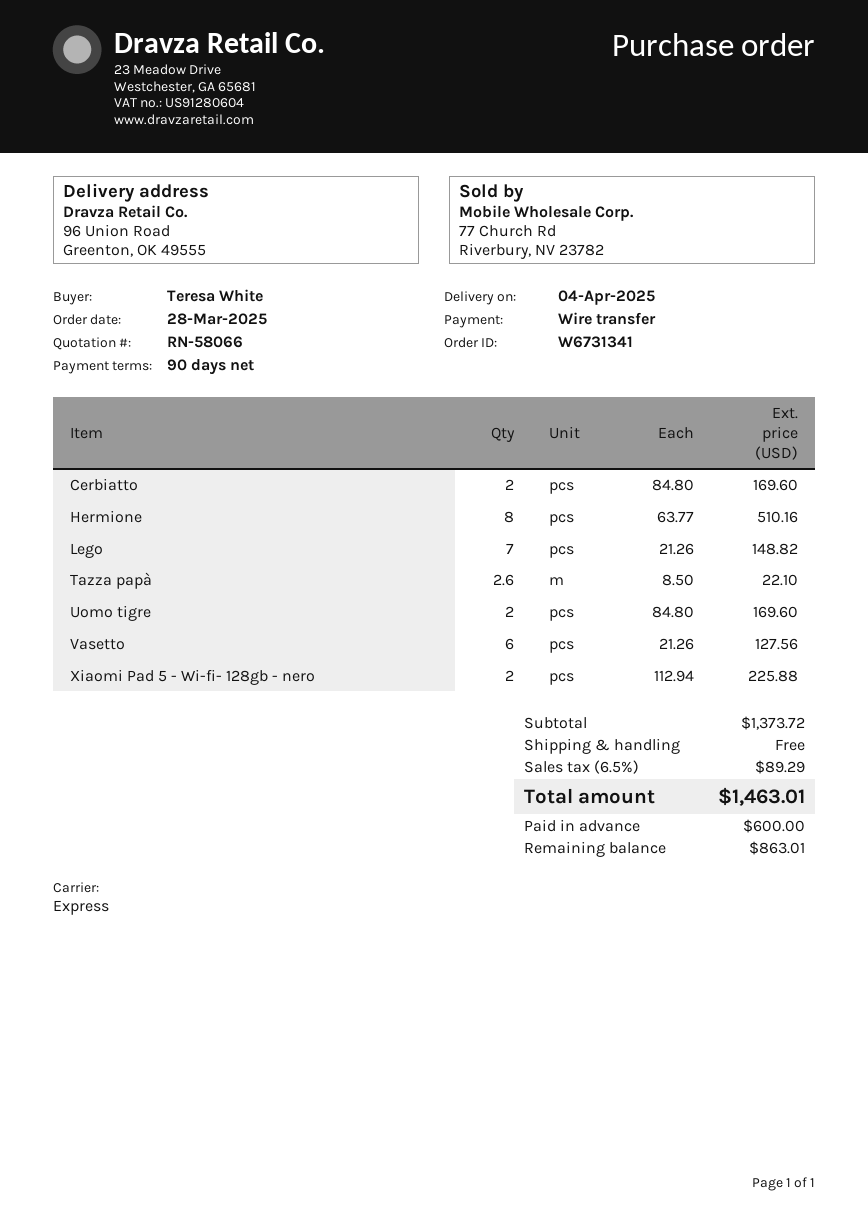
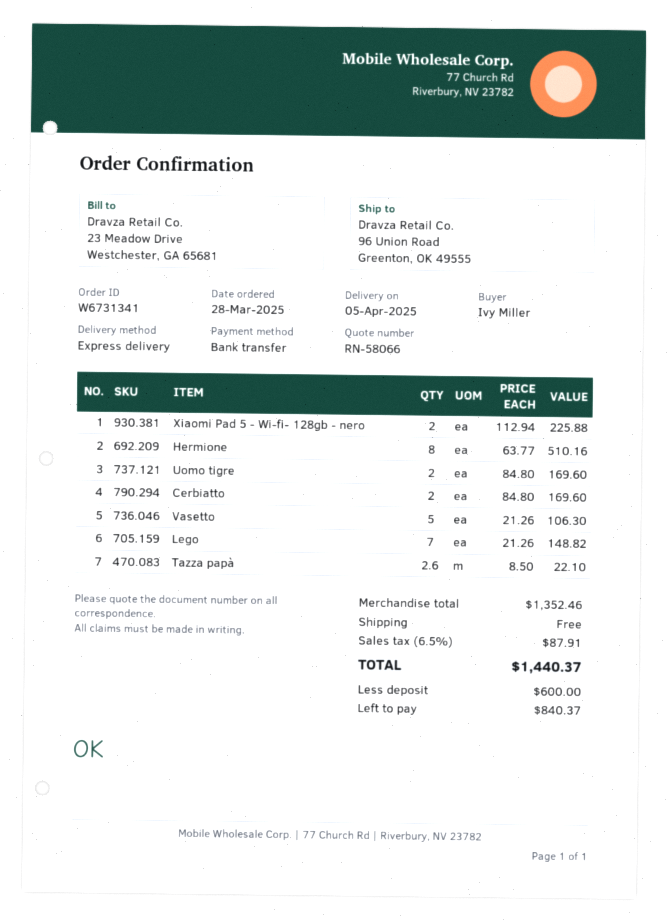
delivery date: 2025-04-04 -> 2025-04-05
ordered by: Teresa White -> Ivy Miller
Vasetto: 6 x 21.26 = 127.56 -> 5 x 21.26 = 106.30
subtotal: 1373.72 -> 1352.46
tax: 6.5% = 89.29 -> 6.5% = 87.91
total: 1463.01 -> 1440.37
balance: 863.01 -> 840.37

